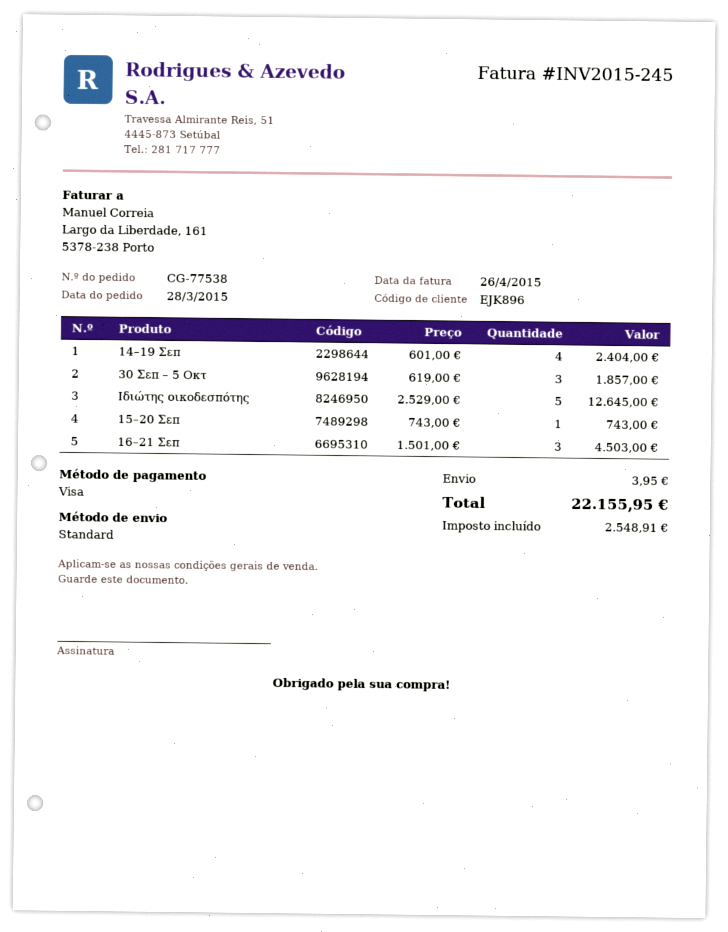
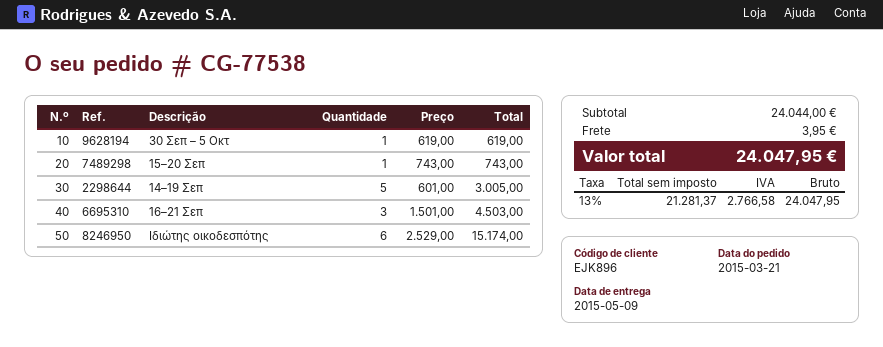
order date: 2015-03-28 -> 2015-03-21
14–19 Σεπ: 4 x 601.00 = 2404.00 -> 5 x 601.00 = 3005.00
30 Σεπ – 5 Οκτ: 3 x 619.00 = 1857.00 -> 1 x 619.00 = 619.00
Ιδιώτης οικοδεσπότης: 5 x 2529.00 = 12645.00 -> 6 x 2529.00 = 15174.00
tax: 2548.91 -> 2766.58
total: 22155.95 -> 24047.95

